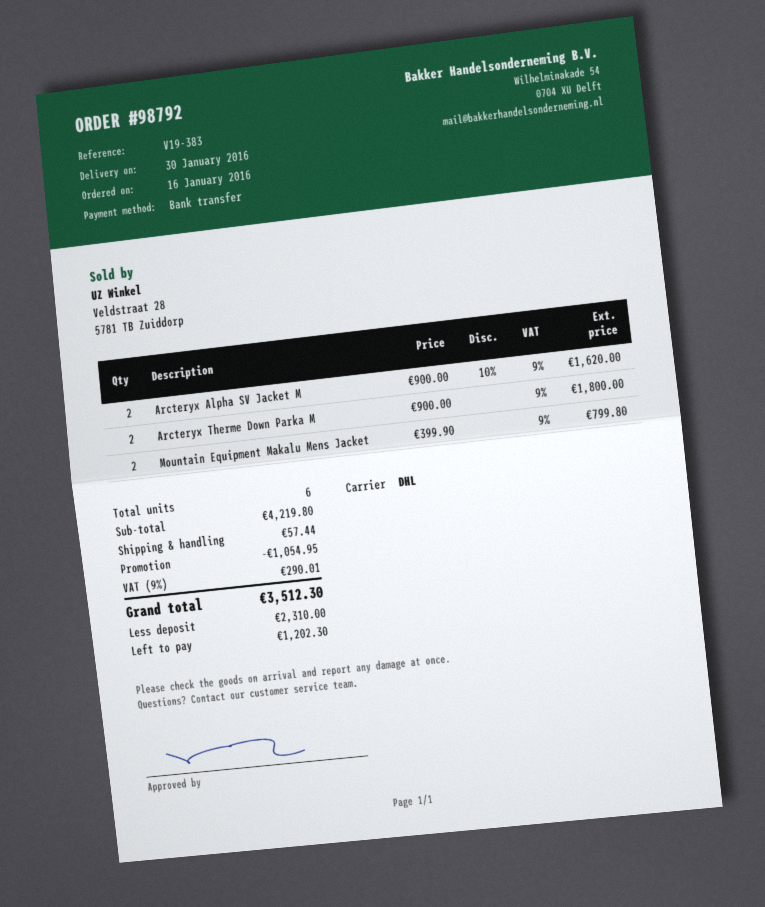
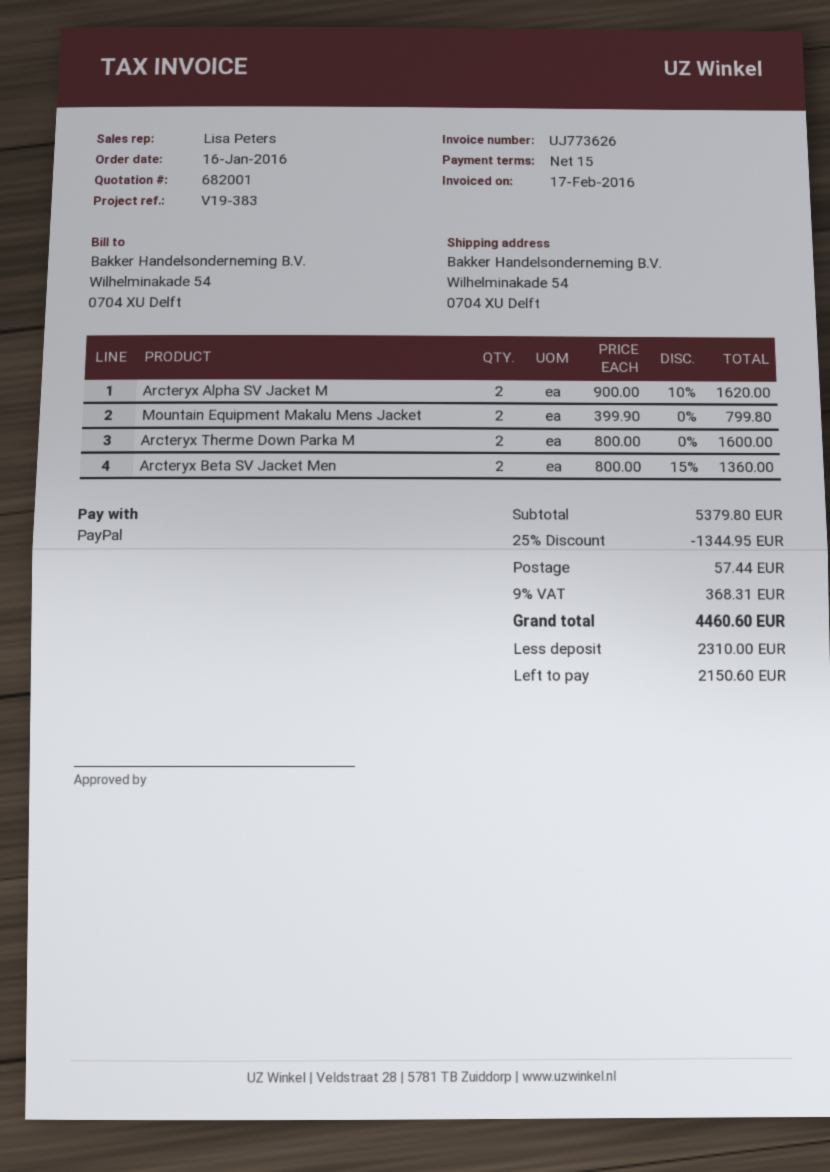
payment method: bank transfer -> PayPal
Arcteryx Therme Down Parka M: 2 x 900.00 = 1800.00 -> 2 x 800.00 = 1600.00
Arcteryx Beta SV Jacket Men: none -> 2 x 800.00 - 15% = 1360.00
subtotal: 4219.80 -> 5379.80
discount: 1054.95 -> 1344.95
tax: 9% = 290.01 -> 9% = 368.31
total: 3512.30 -> 4460.60
balance: 1202.30 -> 2150.60

